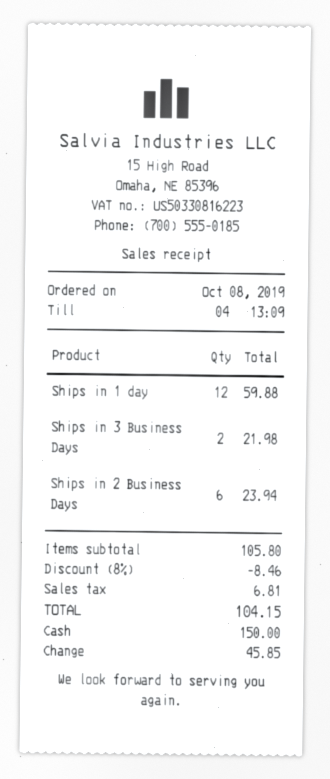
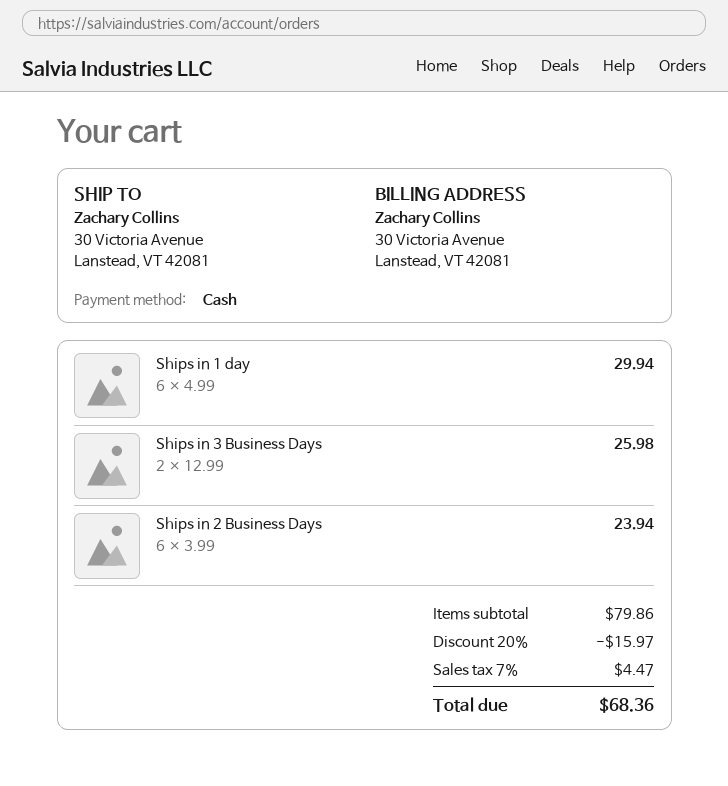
Ships in 1 day: 12 for 59.88 -> 6 for 29.94
Ships in 3 Business Days: 2 for 21.98 -> 2 for 25.98
subtotal: 105.80 -> 79.86
discount: 8% = 8.46 -> 20% = 15.97
tax: 6.81 -> 4.47
total: 104.15 -> 68.36

